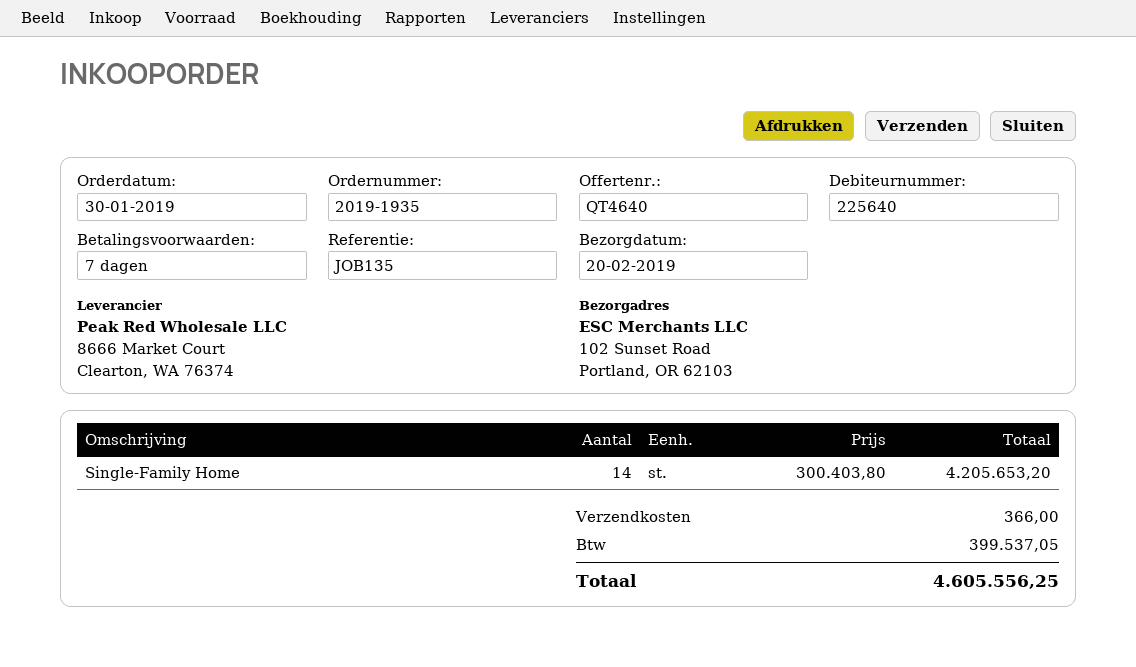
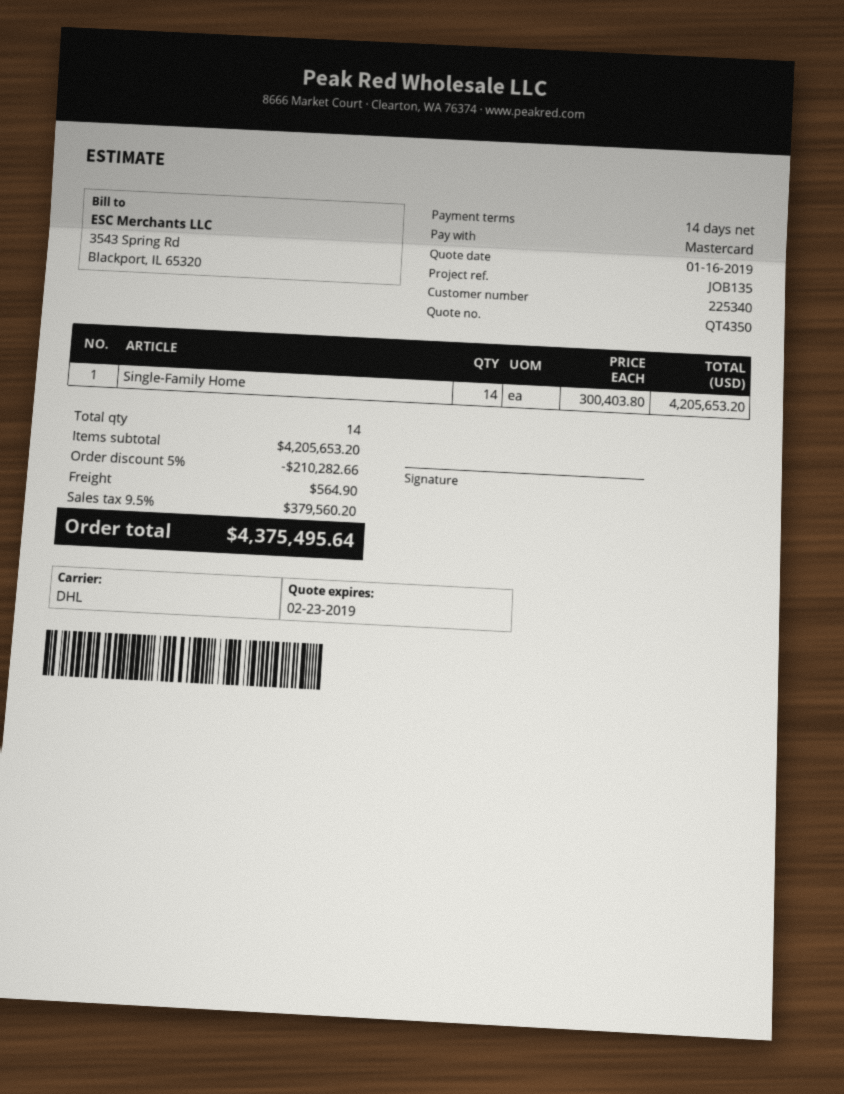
quote number: QT4640 -> QT4350
payment terms: 7 days -> 14 days
customer number: 225640 -> 225340
discount: none -> 5% = 210282.66
shipping: 366.00 -> 564.90
tax: 399537.05 -> 379560.20
total: 4605556.25 -> 4375495.64

